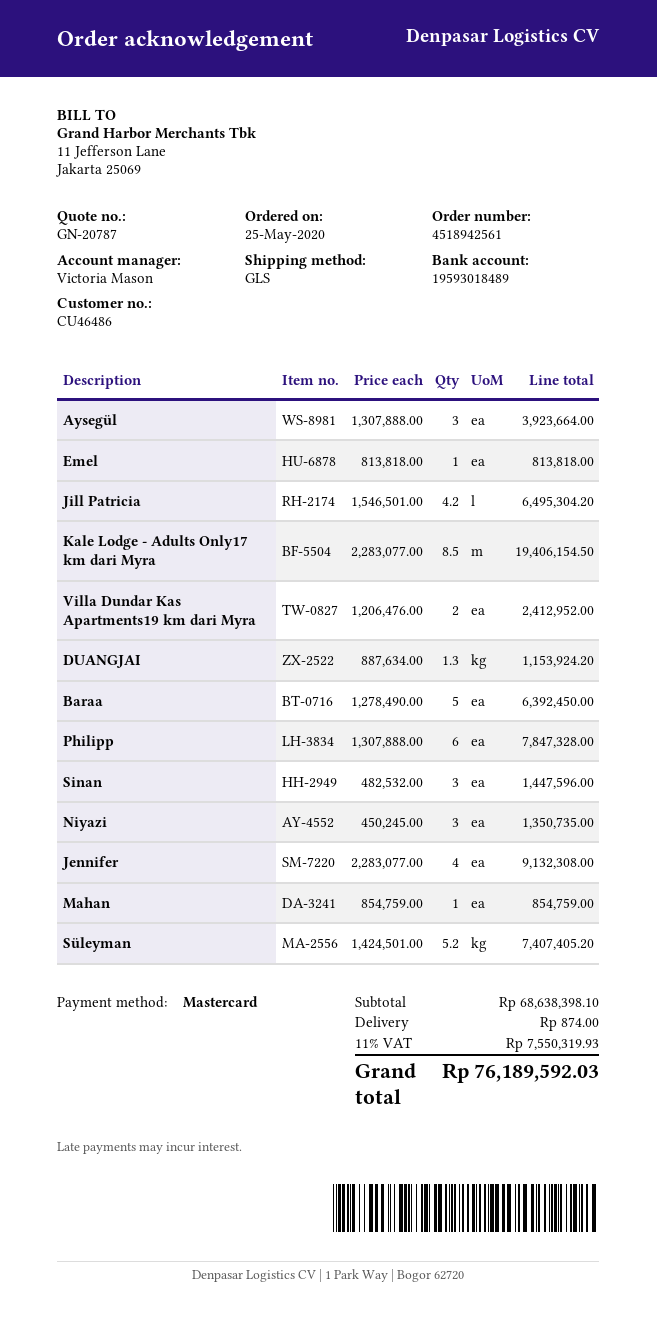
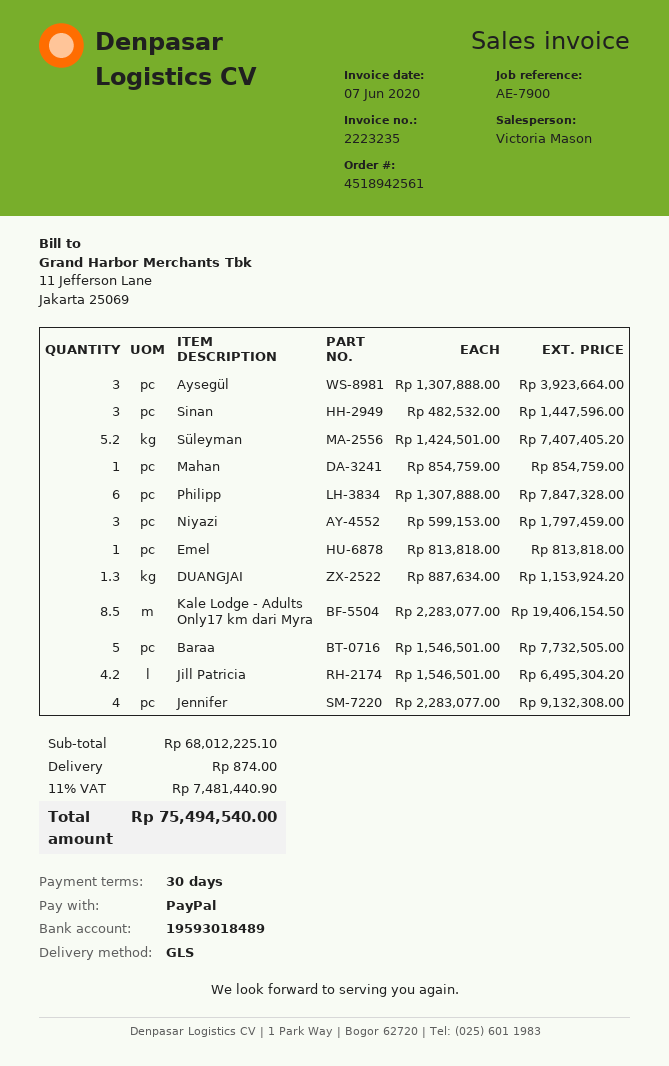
payment method: Mastercard -> PayPal
Villa Dundar Kas Apartments19 km dari Myra: 2 x 1206476.00 = 2412952.00 -> none
Baraa: 5 x 1278490.00 = 6392450.00 -> 5 x 1546501.00 = 7732505.00
Niyazi: 3 x 450245.00 = 1350735.00 -> 3 x 599153.00 = 1797459.00
subtotal: 68638398.10 -> 68012225.10
tax: 11% = 7550319.93 -> 11% = 7481440.90
total: 76189592.03 -> 75494540.00

